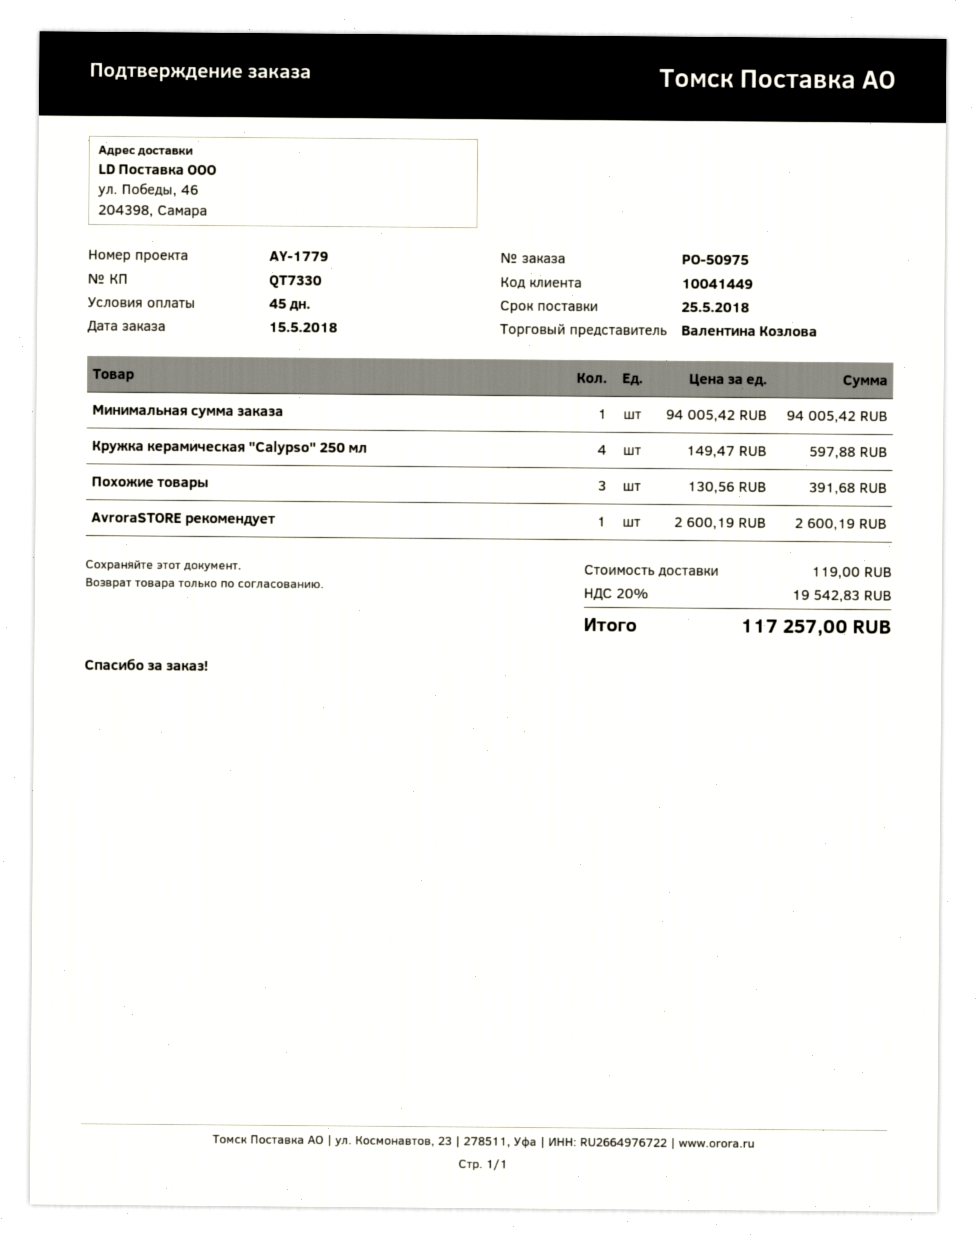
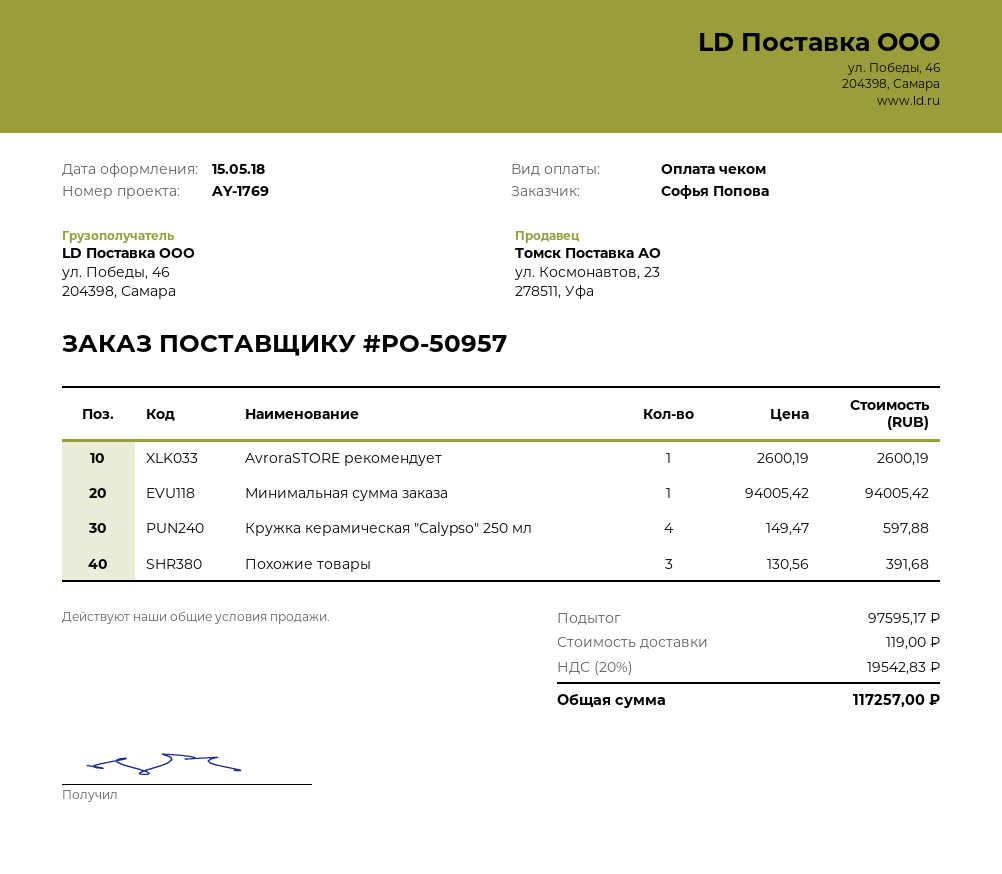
order number: PO-50975 -> PO-50957
reference: AY-1779 -> AY-1769

